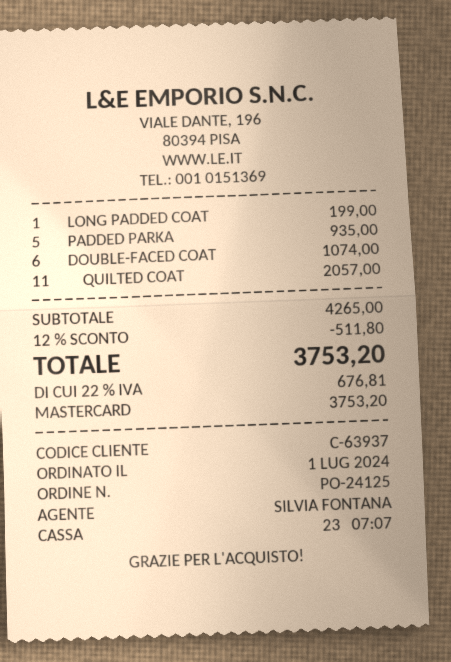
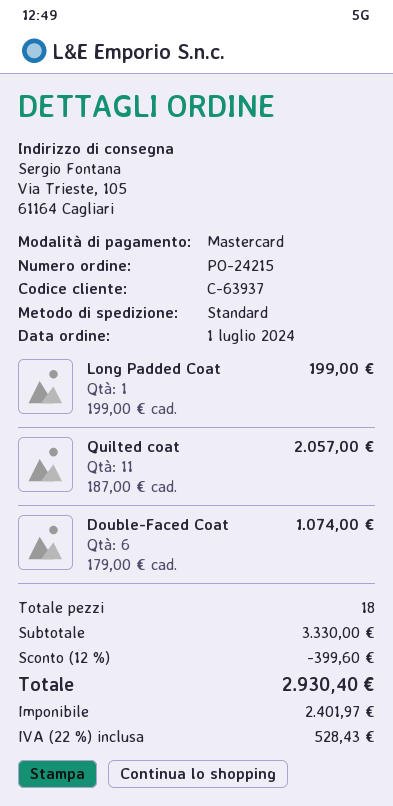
order number: PO-24125 -> PO-24215
PADDED PARKA: 5 for 935.00 -> none
subtotal: 4265.00 -> 3330.00
discount: 12% = 511.80 -> 12% = 399.60
tax: 22% = 676.81 -> 22% = 528.43
total: 3753.20 -> 2930.40

